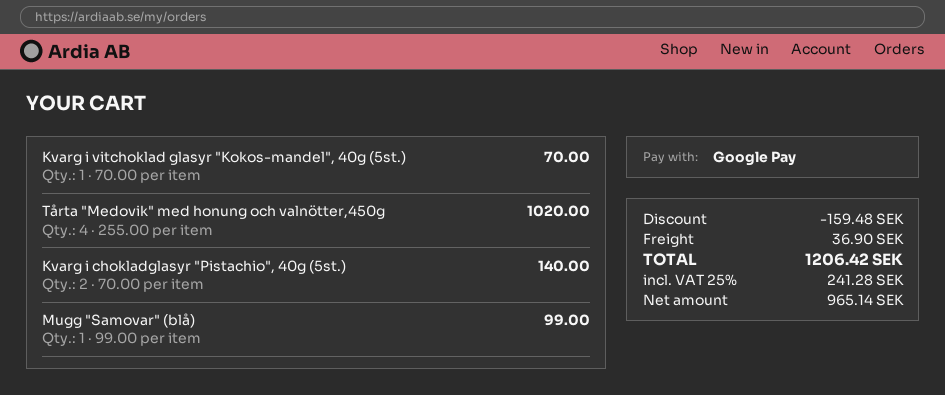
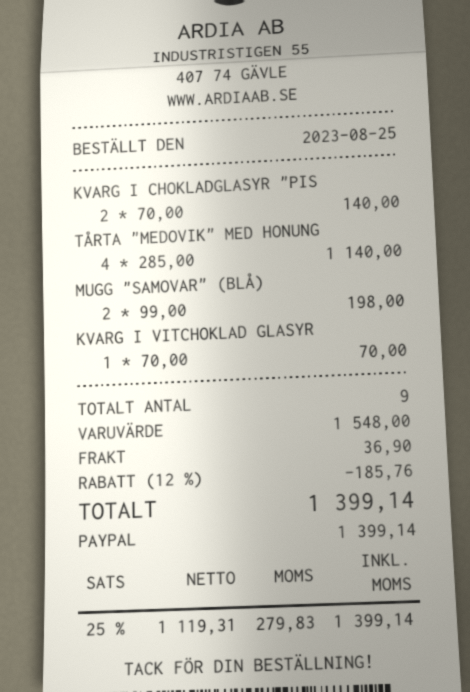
payment method: Google Pay -> PayPal
Tårta "Medovik" med honung och valnötter,450g: 4 x 255.00 = 1020.00 -> 4 x 285.00 = 1140.00
Mugg "Samovar" (blå): 1 x 99.00 = 99.00 -> 2 x 99.00 = 198.00
discount: 159.48 -> 185.76
net: 965.14 -> 1119.31
tax: 25% = 241.28 -> 25% = 279.83
total: 1206.42 -> 1399.14

